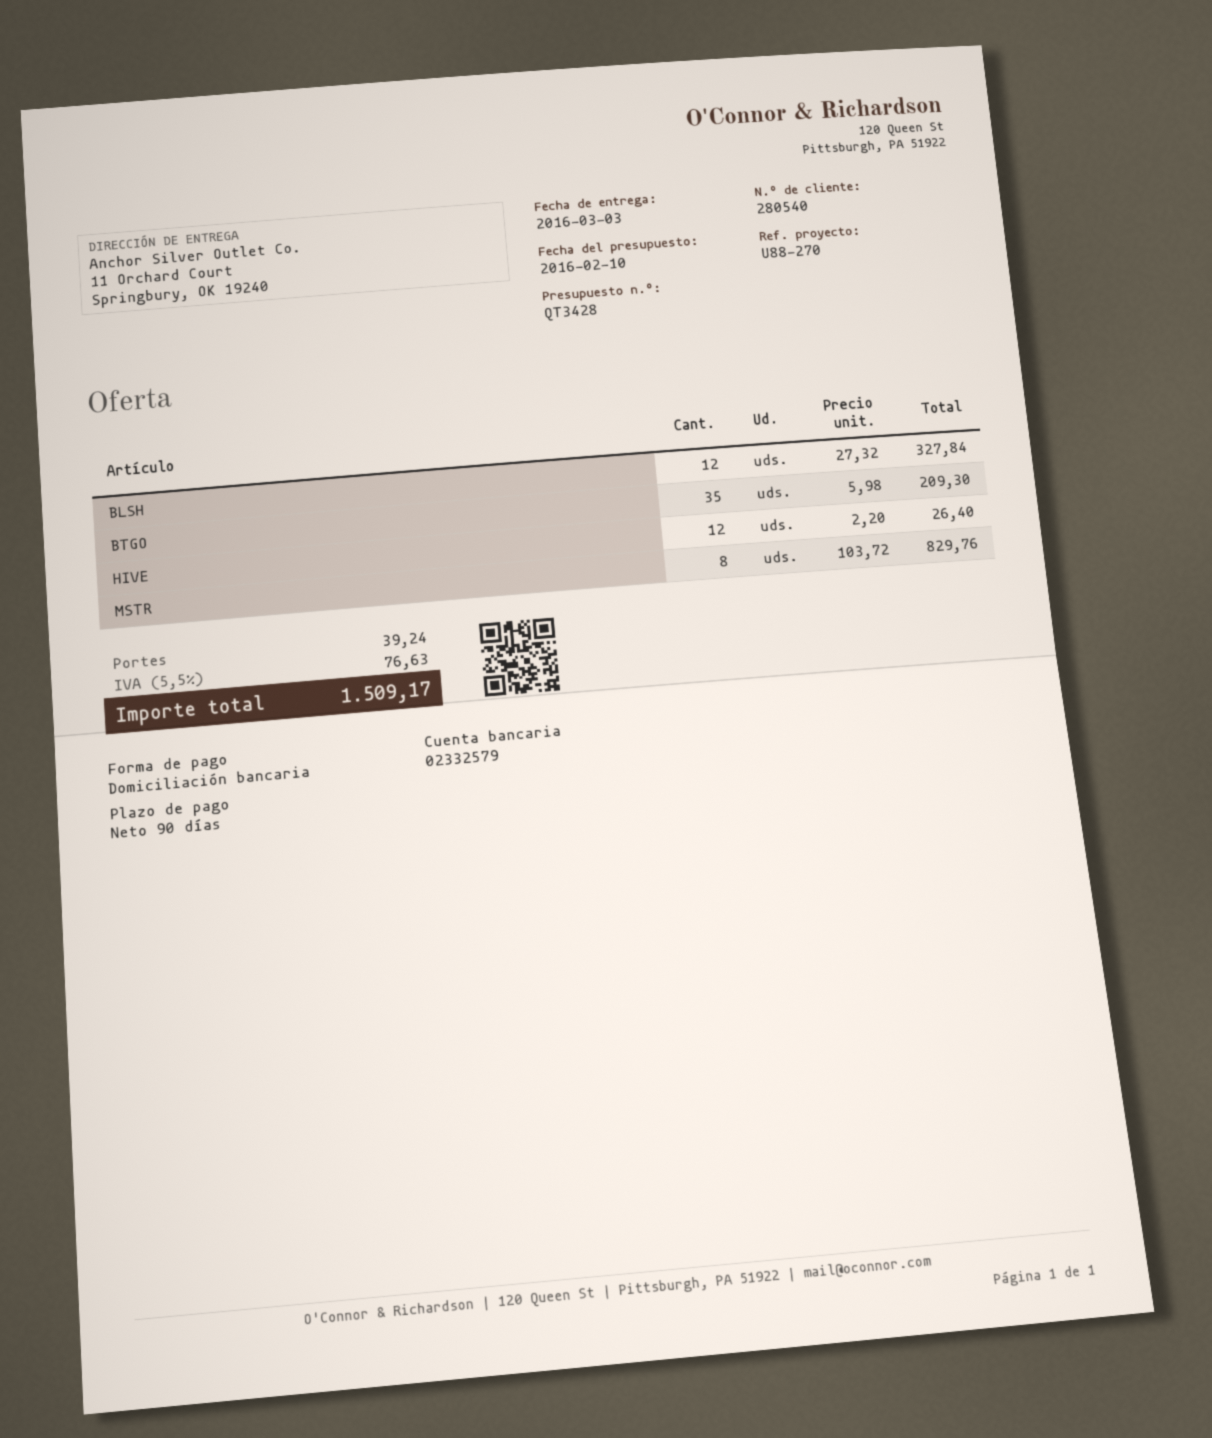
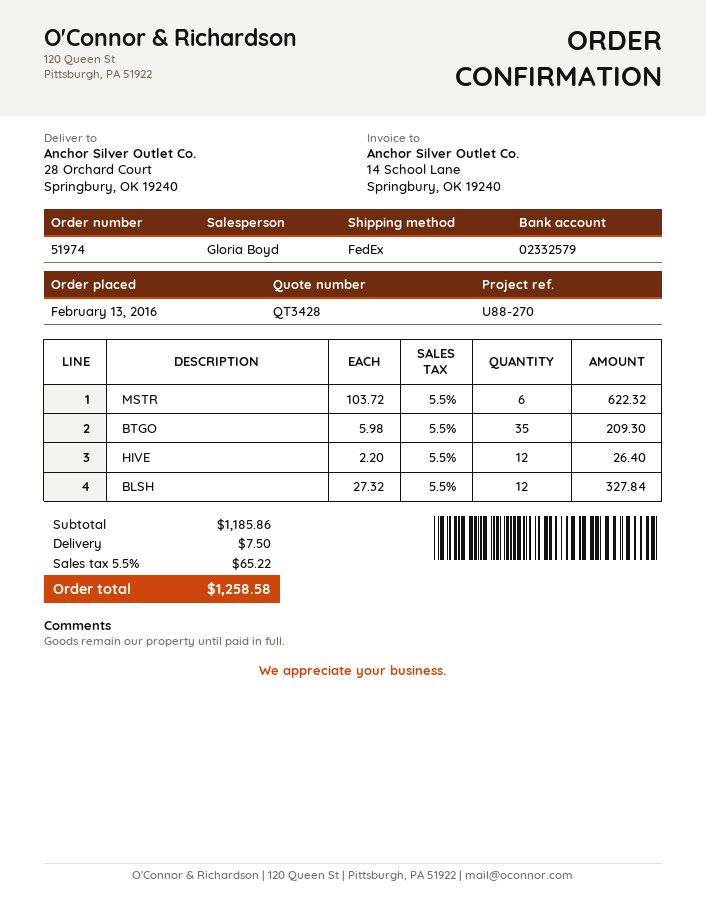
ship to: 11 Orchard Court, Springbury, OK 19240 -> 28 Orchard Court, Springbury, OK 19240
MSTR: 8 x 103.72 = 829.76 -> 6 x 103.72 = 622.32
shipping: 39.24 -> 7.50
tax: 5.5% = 76.63 -> 5.5% = 65.22
total: 1509.17 -> 1258.58

